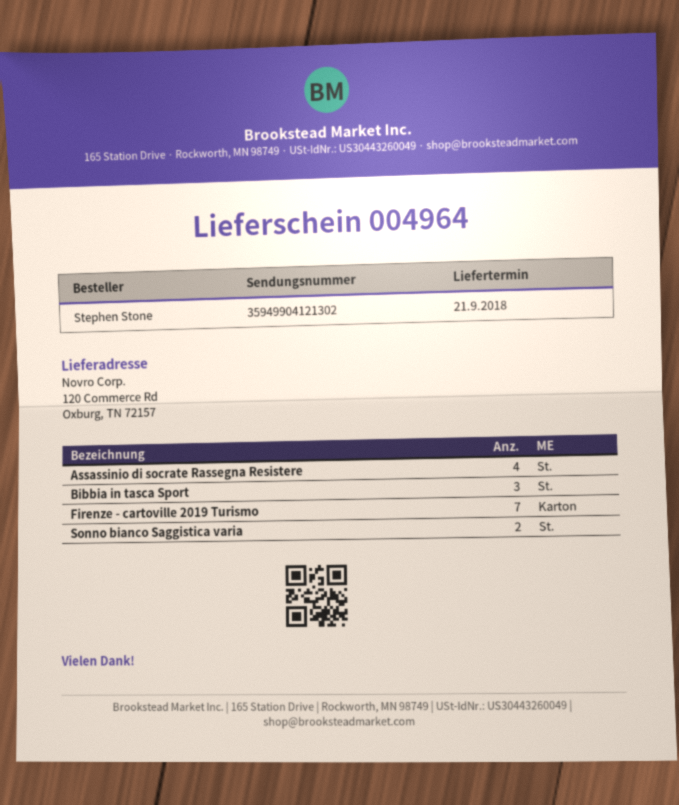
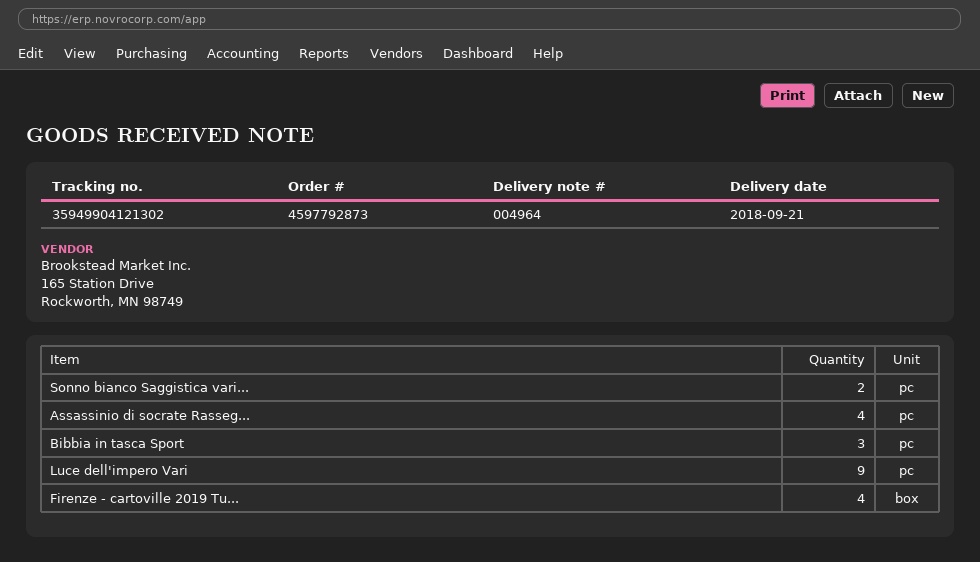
Firenze - cartoville 2019 Turismo: 7 -> 4
Luce dell'impero Vari: none -> 9

